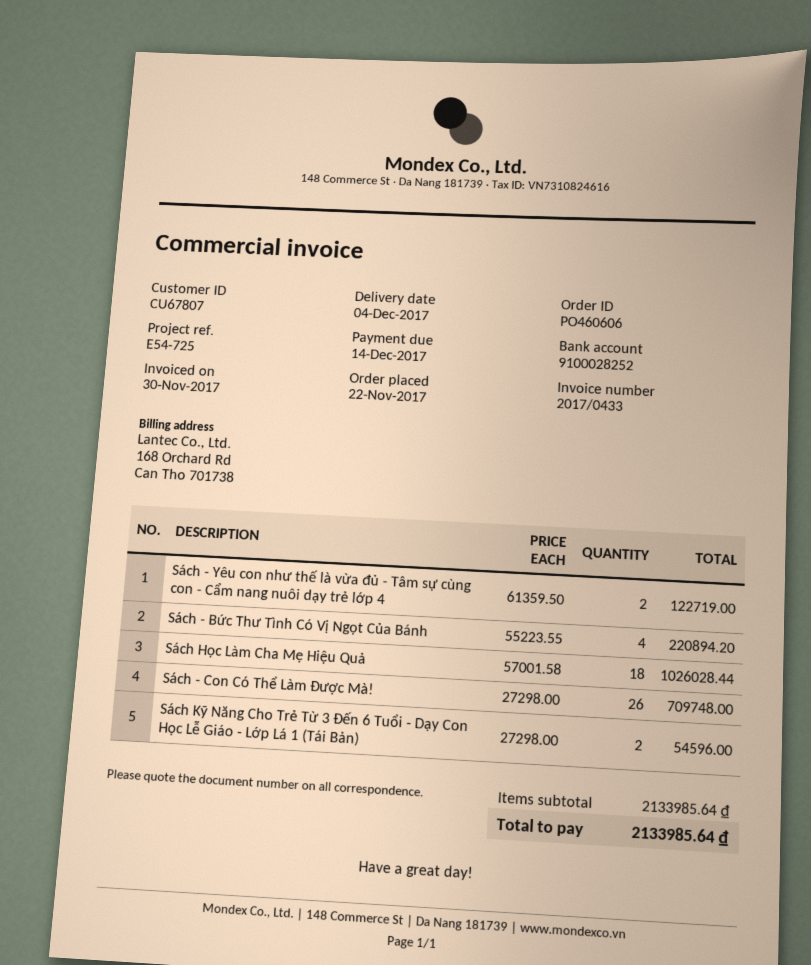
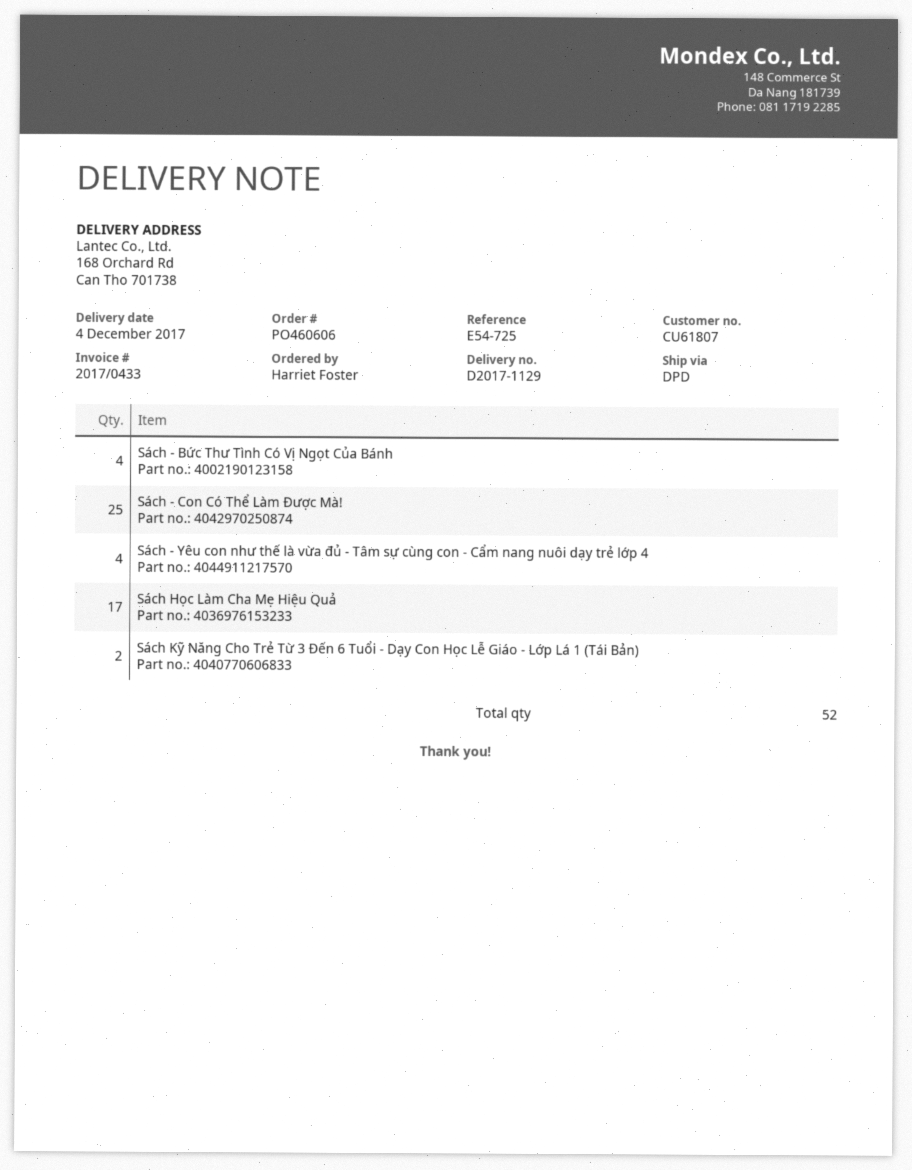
customer number: CU67807 -> CU61807
Sách - Yêu con như thế là vừa đủ - Tâm sự cùng con - Cẩm nang nuôi dạy trẻ lớp 4: 2 -> 4
Sách Học Làm Cha Mẹ Hiệu Quả: 18 -> 17
Sách - Con Có Thể Làm Được Mà!: 26 -> 25

